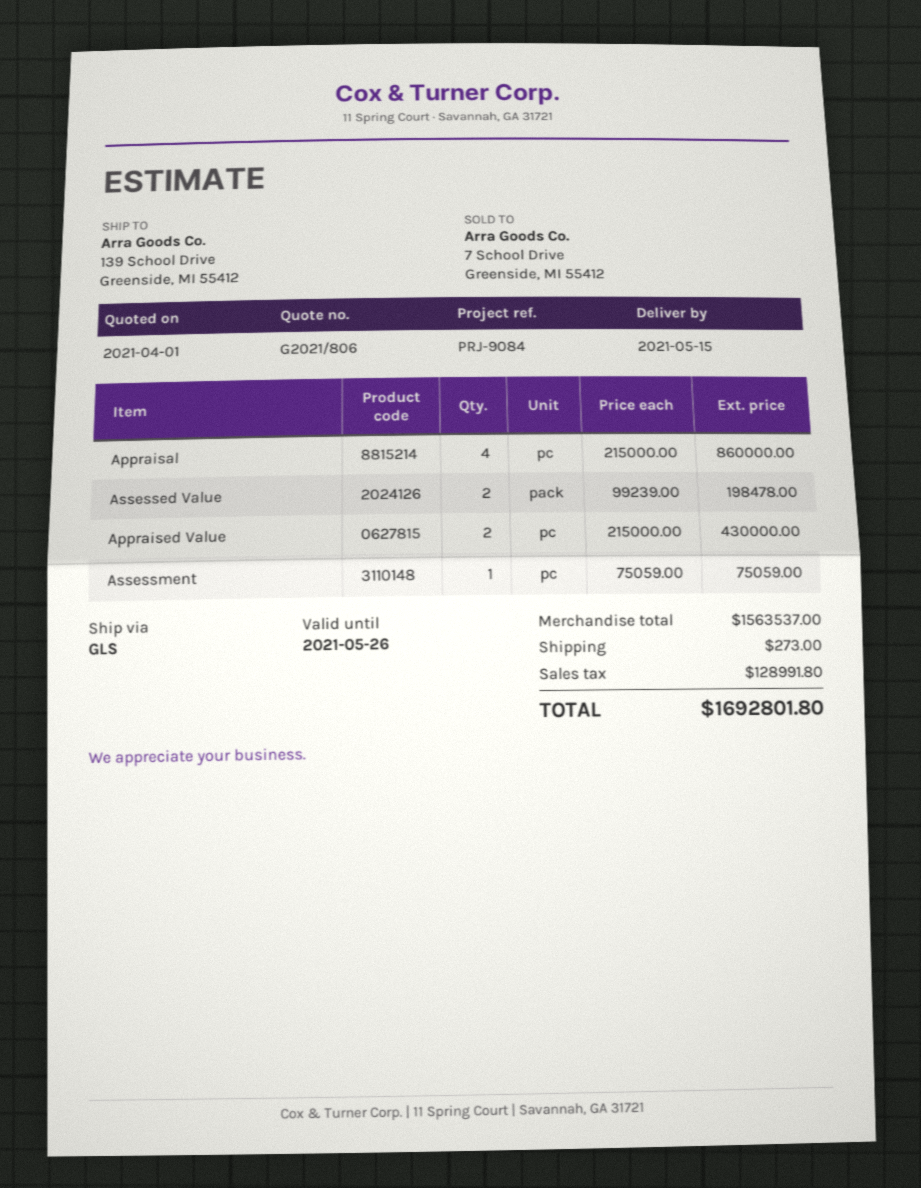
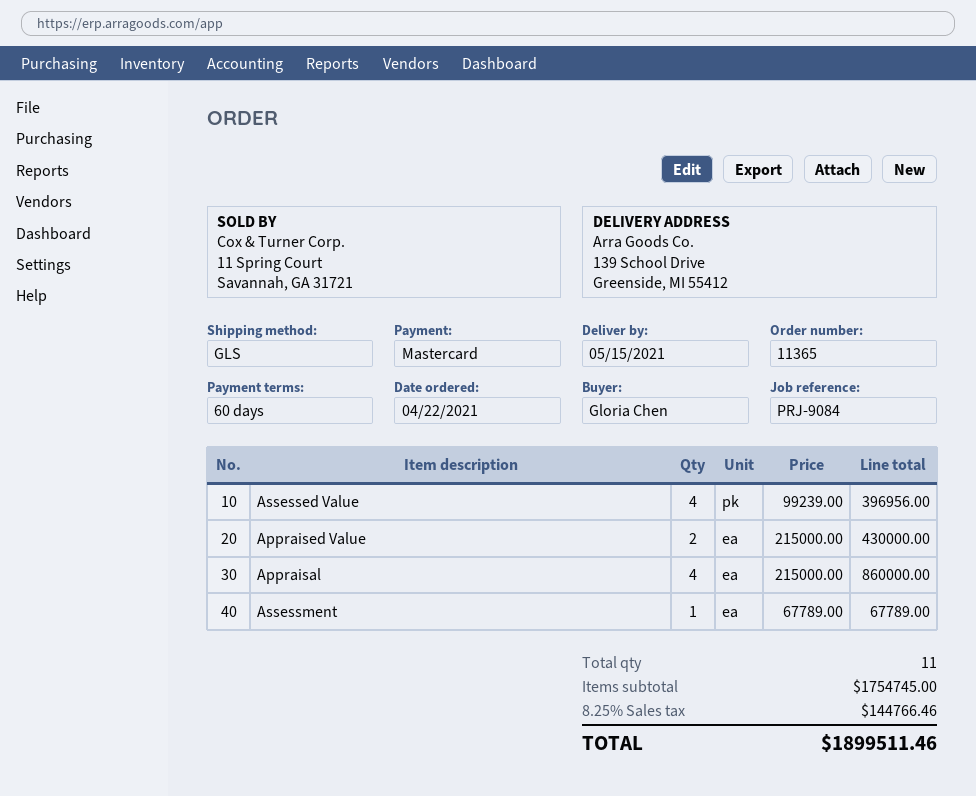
Assessed Value: 2 x 99239.00 = 198478.00 -> 4 x 99239.00 = 396956.00
Assessment: 1 x 75059.00 = 75059.00 -> 1 x 67789.00 = 67789.00
subtotal: 1563537.00 -> 1754745.00
shipping: 273.00 -> none
tax: 128991.80 -> 144766.46
total: 1692801.80 -> 1899511.46

